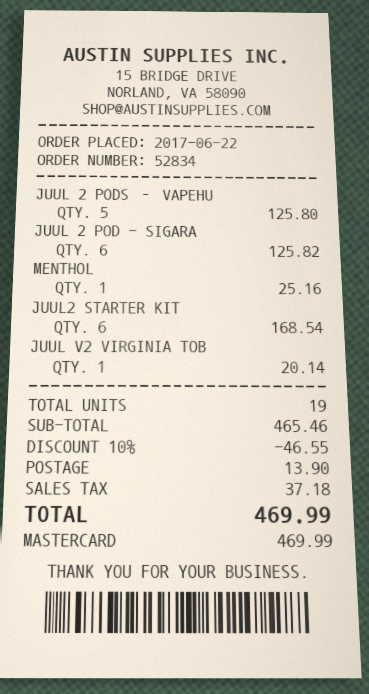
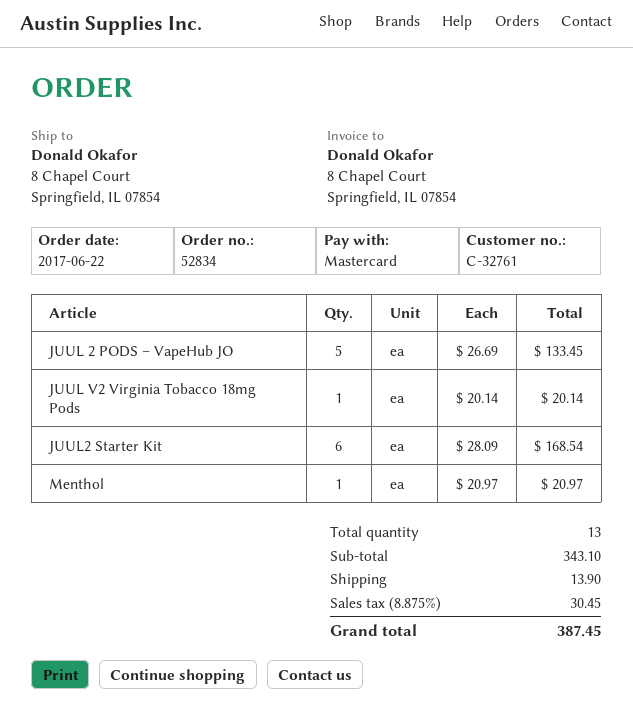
JUUL 2 PODS – VAPEHU: 5 for 125.80 -> 5 for 133.45
JUUL 2 POD - SIGARA: 6 for 125.82 -> none
MENTHOL: 1 for 25.16 -> 1 for 20.97
total quantity: 19 -> 13
subtotal: 465.46 -> 343.10
discount: 10% = 46.55 -> none
tax: 37.18 -> 30.45
total: 469.99 -> 387.45

